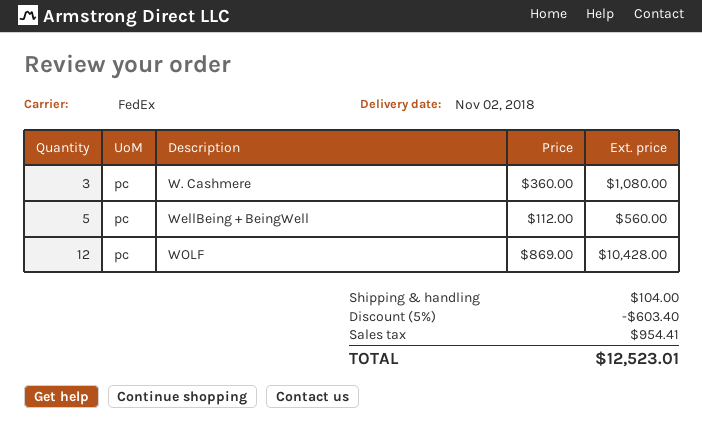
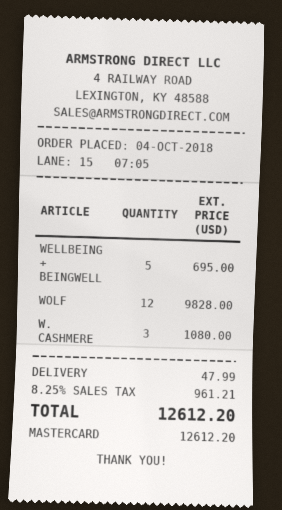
WellBeing + BeingWell: 5 for 560.00 -> 5 for 695.00
WOLF: 12 for 10428.00 -> 12 for 9828.00
discount: 5% = 603.40 -> none
shipping: 104.00 -> 47.99
tax: 954.41 -> 961.21
total: 12523.01 -> 12612.20

